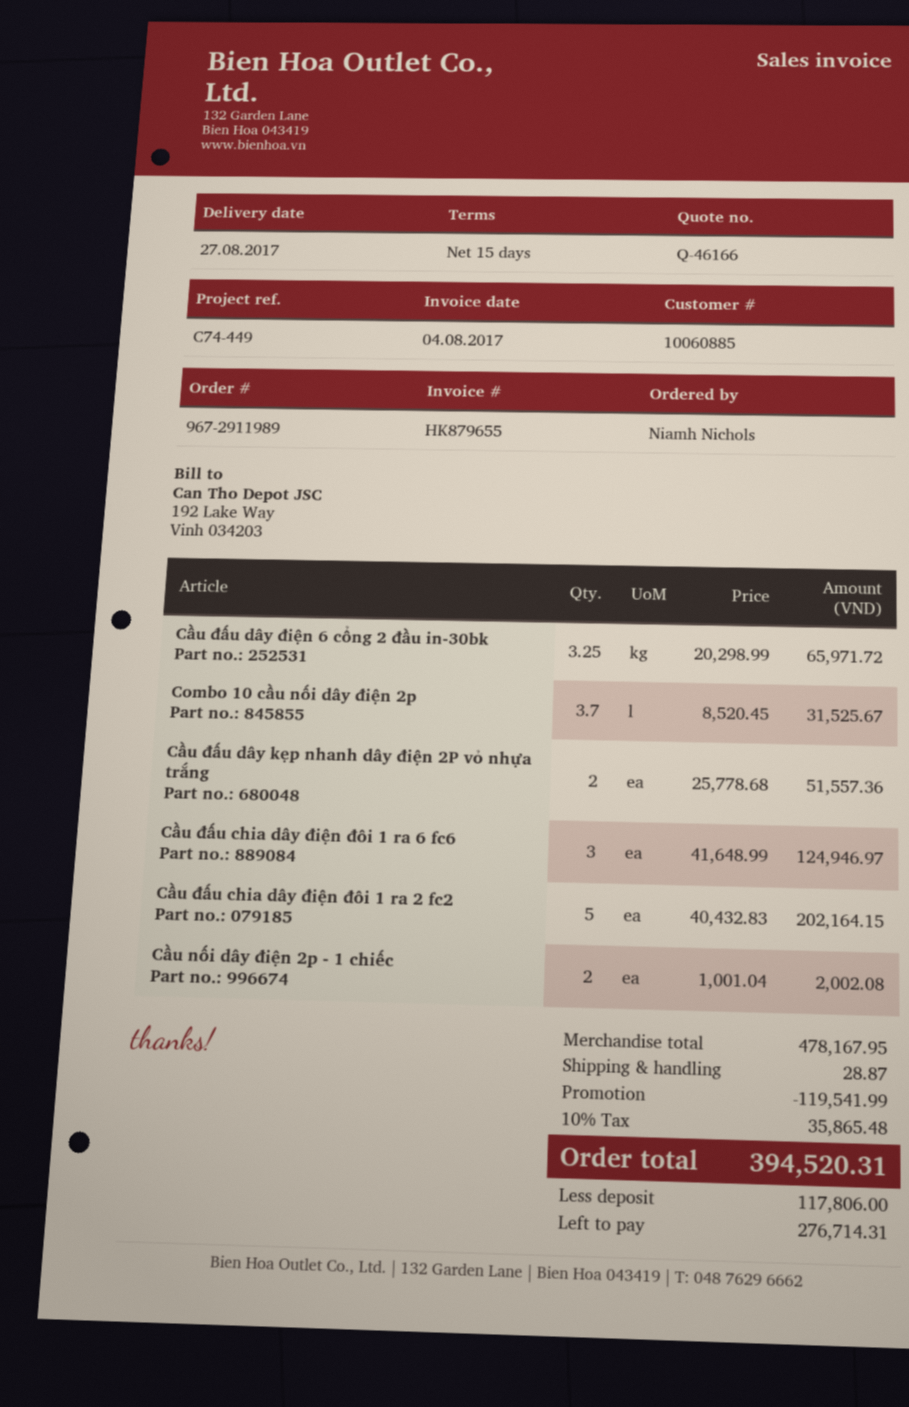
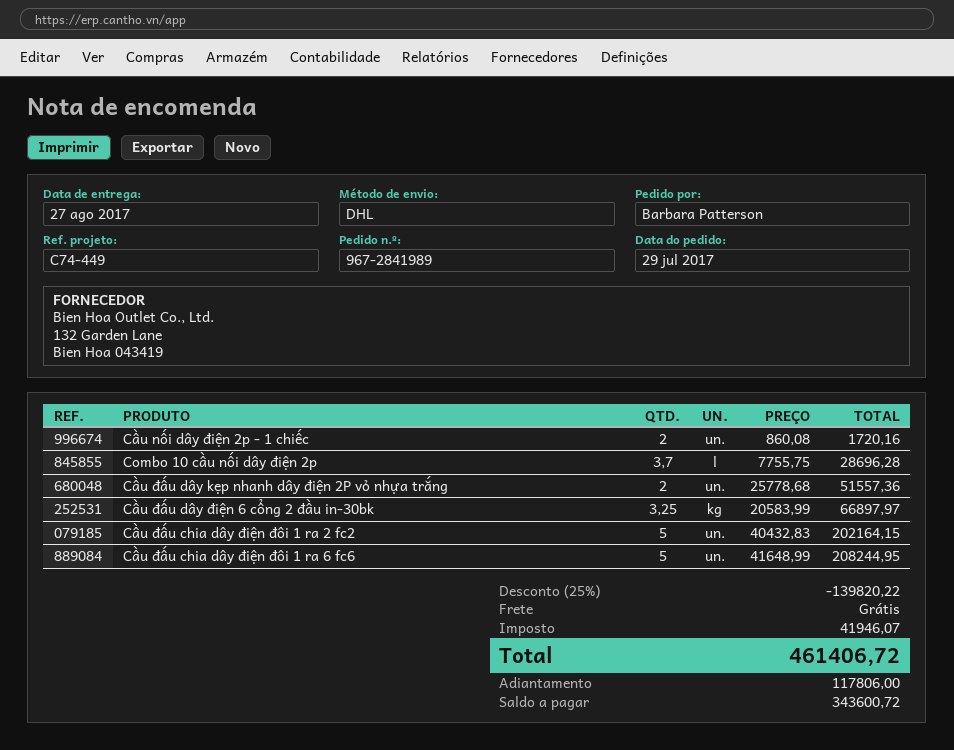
order number: 967-2911989 -> 967-2841989
ordered by: Niamh Nichols -> Barbara Patterson
Cầu đấu dây điện 6 cổng 2 đầu in-30bk: 3.25 x 20298.99 = 65971.72 -> 3.25 x 20583.99 = 66897.97
Combo 10 cầu nối dây điện 2p: 3.7 x 8520.45 = 31525.67 -> 3.7 x 7755.75 = 28696.28
Cầu đấu chia dây điện đôi 1 ra 6 fc6: 3 x 41648.99 = 124946.97 -> 5 x 41648.99 = 208244.95
Cầu nối dây điện 2p - 1 chiếc: 2 x 1001.04 = 2002.08 -> 2 x 860.08 = 1720.16
discount: 119541.99 -> 139820.22
shipping: 28.87 -> 0.00
tax: 35865.48 -> 41946.07
total: 394520.31 -> 461406.72
balance: 276714.31 -> 343600.72

